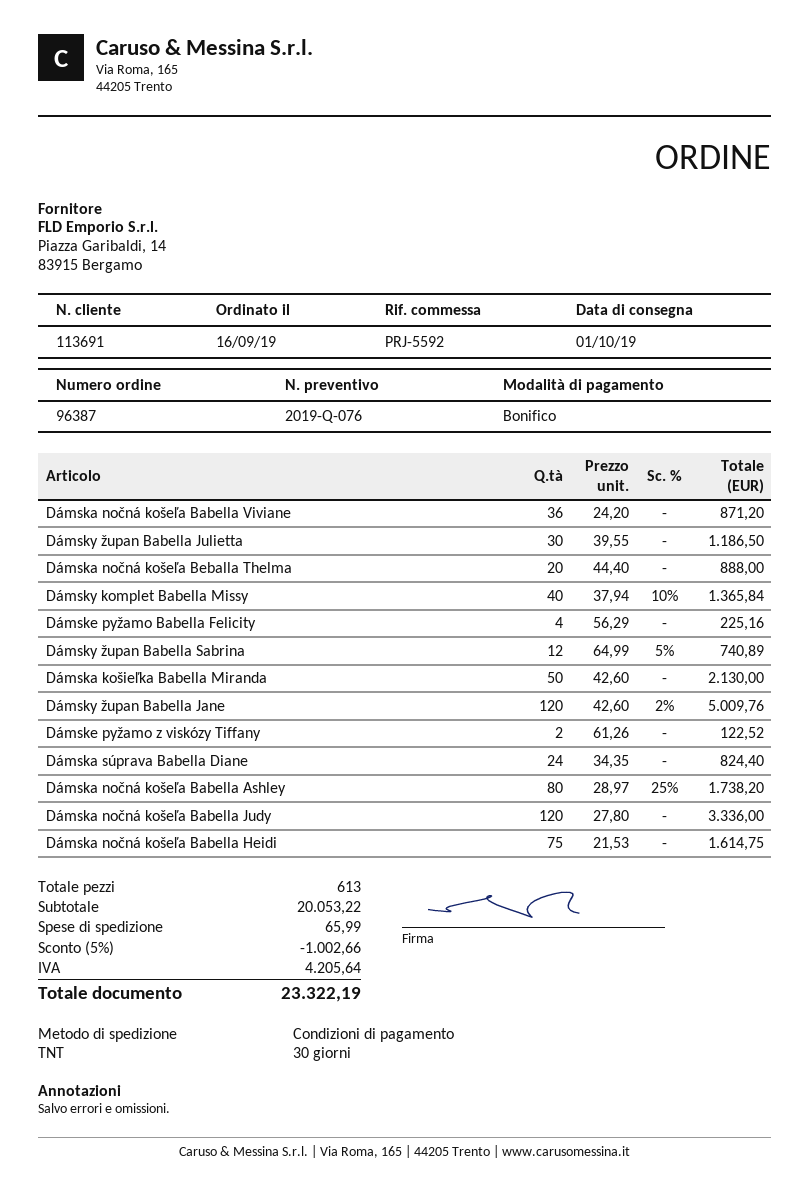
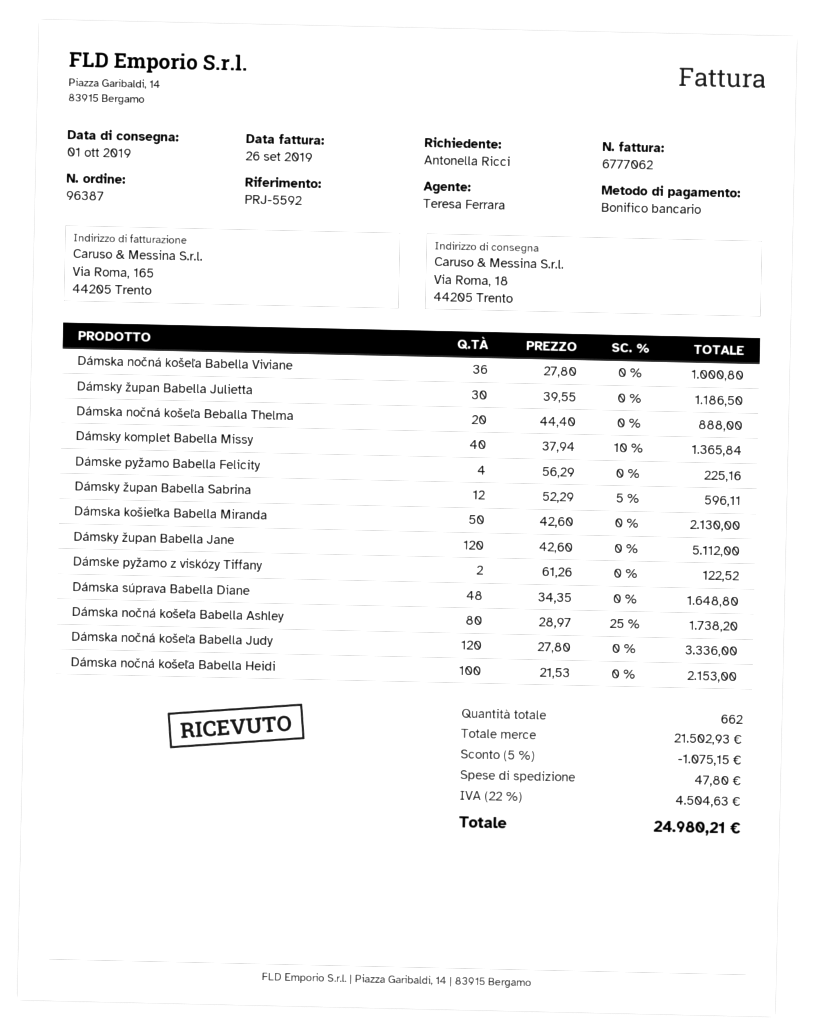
Dámska nočná košeľa Babella Viviane: 36 x 24.20 = 871.20 -> 36 x 27.80 = 1000.80
Dámsky župan Babella Sabrina: 12 x 64.99 - 5% = 740.89 -> 12 x 52.29 - 5% = 596.11
Dámsky župan Babella Jane: 120 x 42.60 - 2% = 5009.76 -> 120 x 42.60 = 5112.00
Dámska súprava Babella Diane: 24 x 34.35 = 824.40 -> 48 x 34.35 = 1648.80
Dámska nočná košeľa Babella Heidi: 75 x 21.53 = 1614.75 -> 100 x 21.53 = 2153.00
total quantity: 613 -> 662
subtotal: 20053.22 -> 21502.93
discount: 5% = 1002.66 -> 5% = 1075.15
shipping: 65.99 -> 47.80
tax: 4205.64 -> 4504.63
total: 23322.19 -> 24980.21

